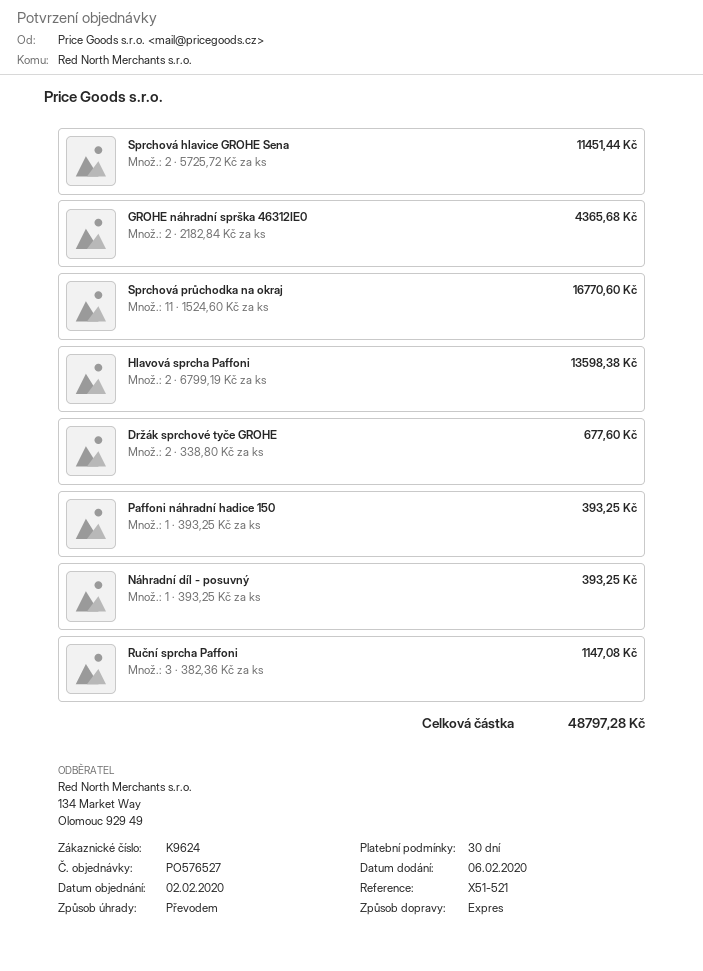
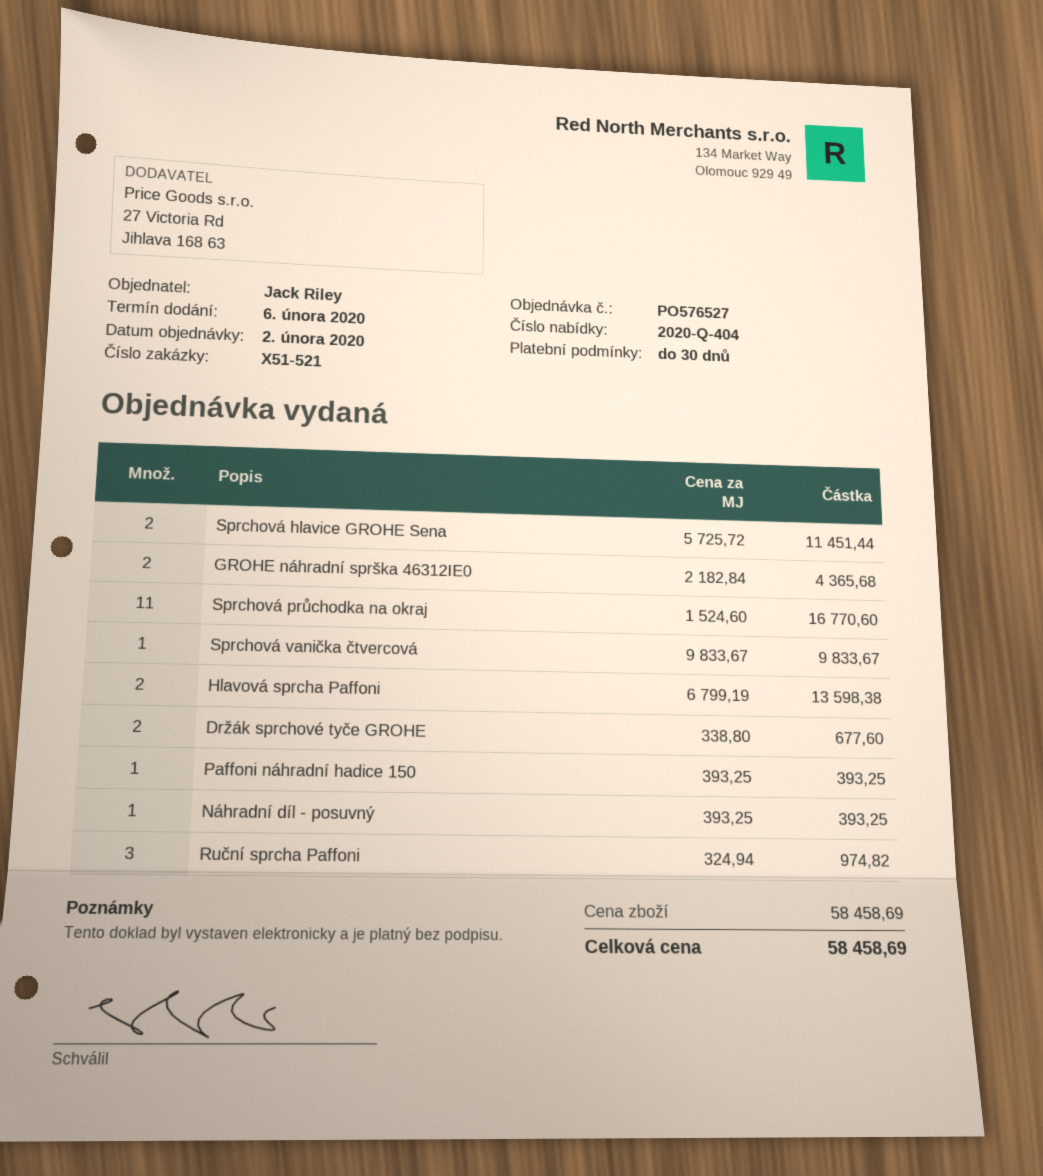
Ruční sprcha Paffoni: 3 x 382.36 = 1147.08 -> 3 x 324.94 = 974.82
Sprchová vanička čtvercová: none -> 1 x 9833.67 = 9833.67
total: 48797.28 -> 58458.69

